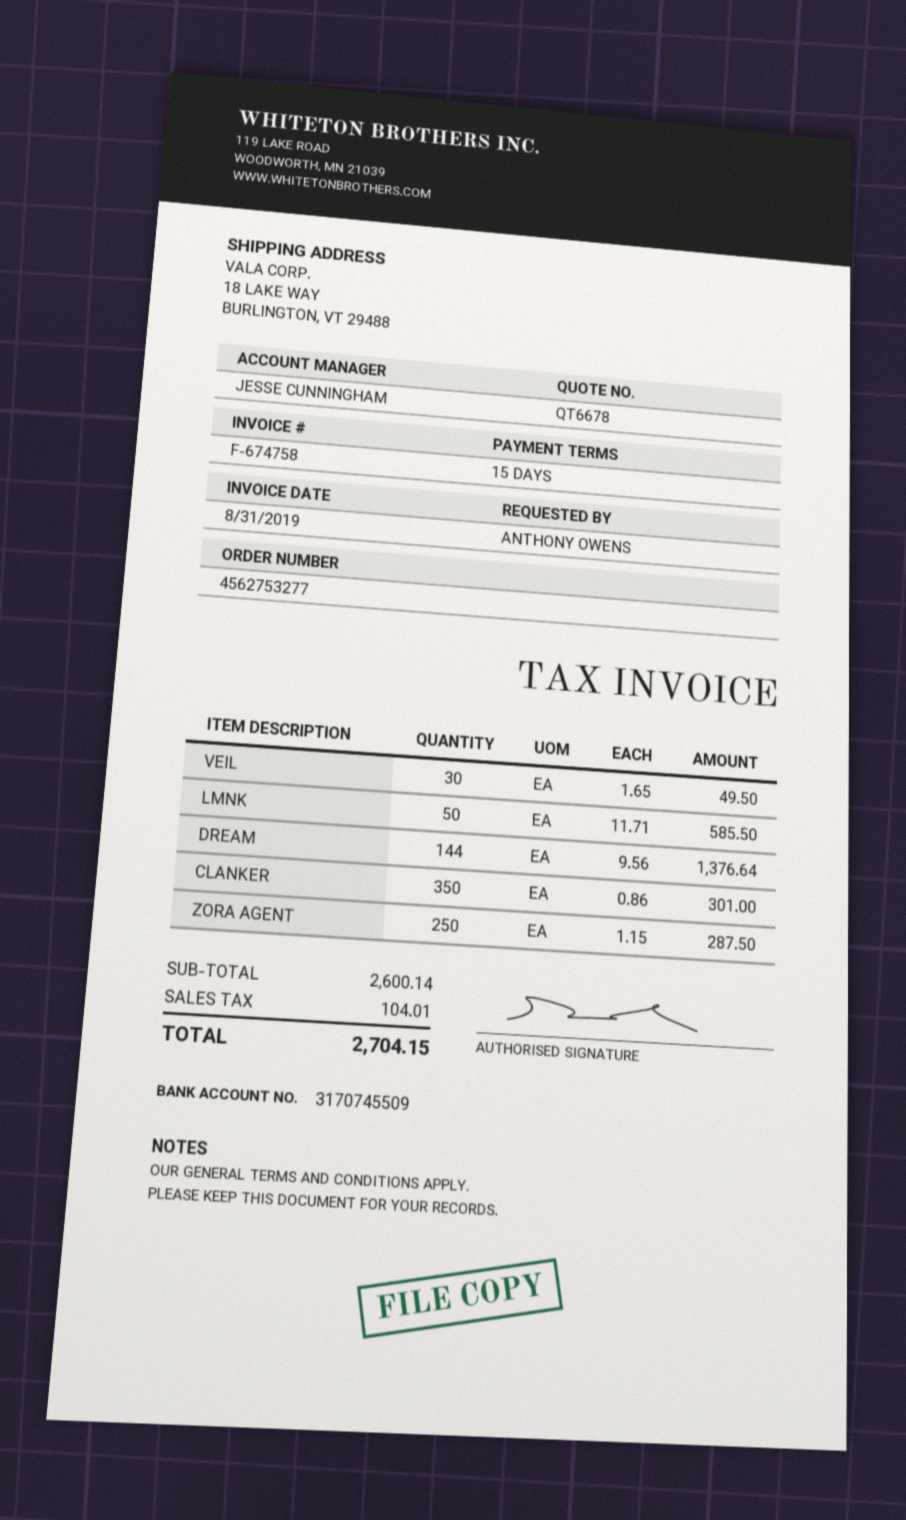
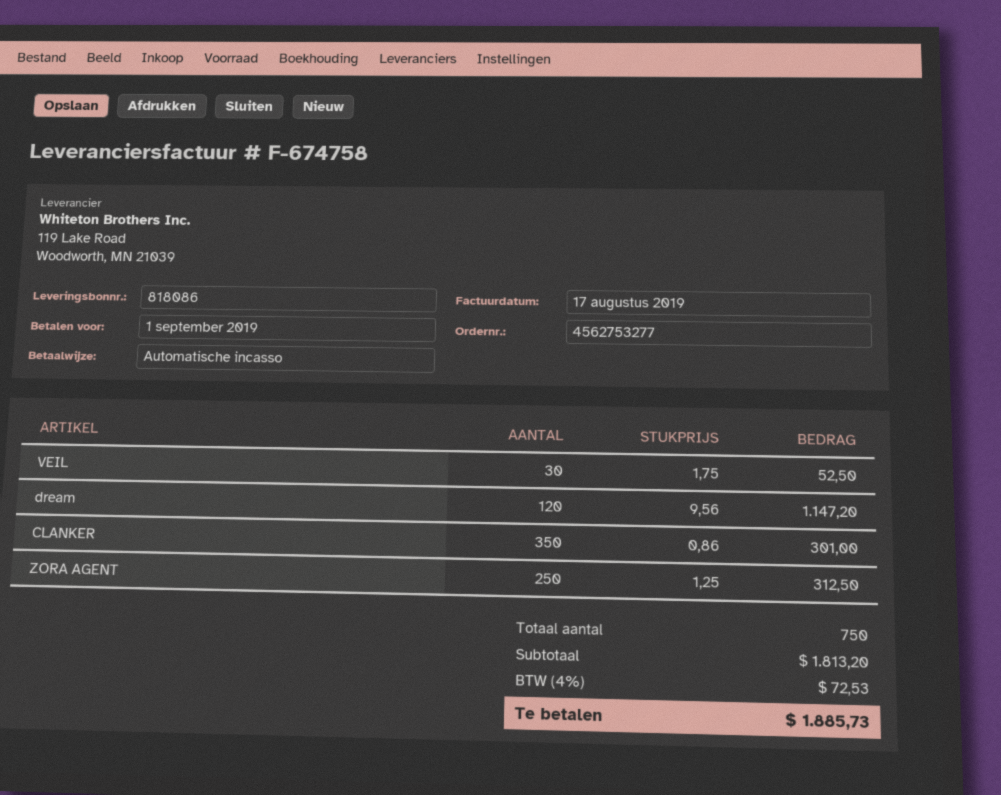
invoice date: 2019-08-31 -> 2019-08-17
VEIL: 30 x 1.65 = 49.50 -> 30 x 1.75 = 52.50
LMNK: 50 x 11.71 = 585.50 -> none
DREAM: 144 x 9.56 = 1376.64 -> 120 x 9.56 = 1147.20
ZORA AGENT: 250 x 1.15 = 287.50 -> 250 x 1.25 = 312.50
subtotal: 2600.14 -> 1813.20
tax: 104.01 -> 72.53
total: 2704.15 -> 1885.73

